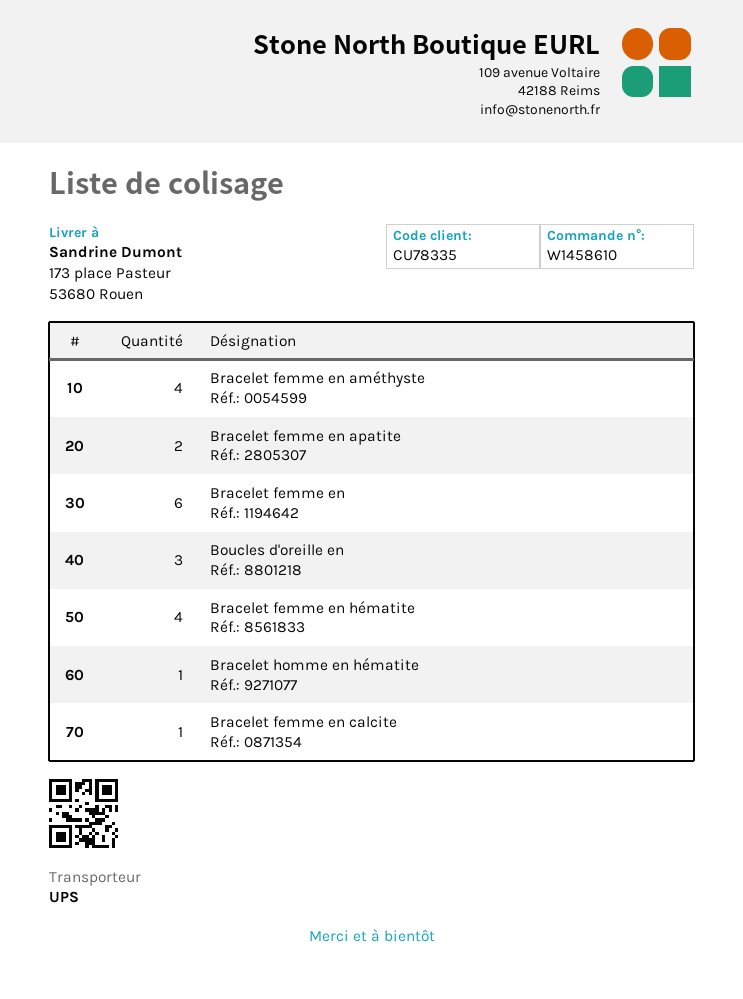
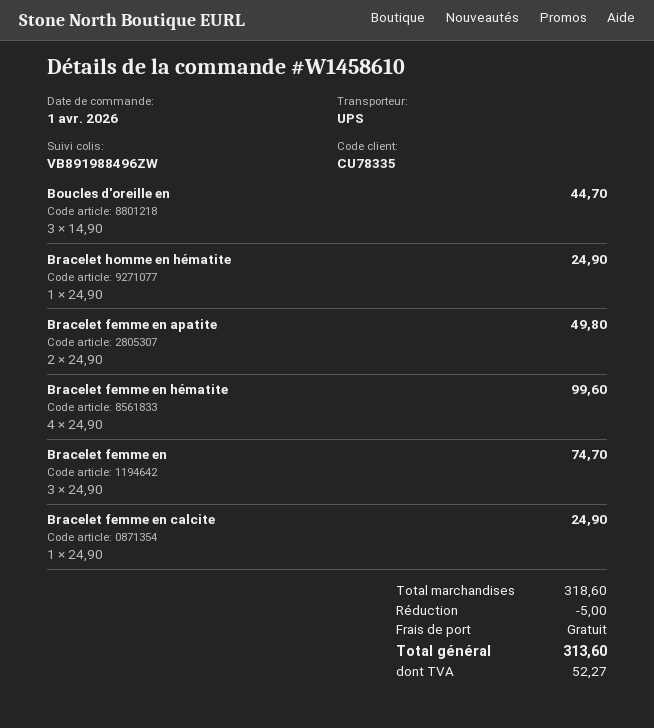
Bracelet femme en améthyste: 4 -> none
Bracelet femme en: 6 -> 3

